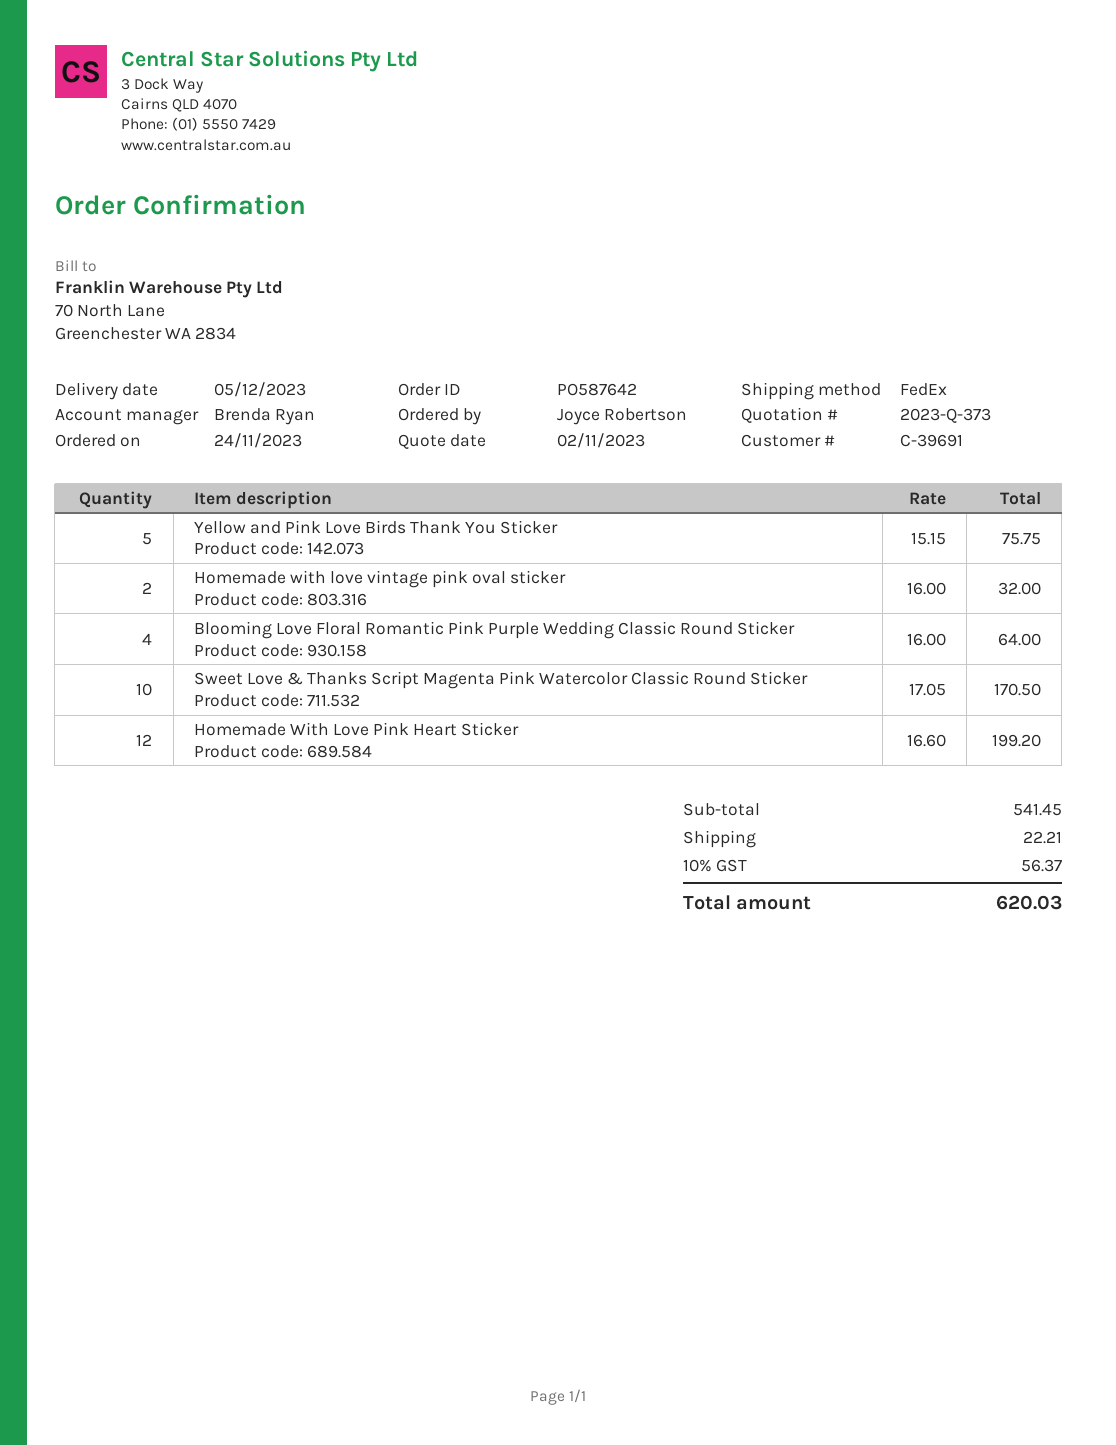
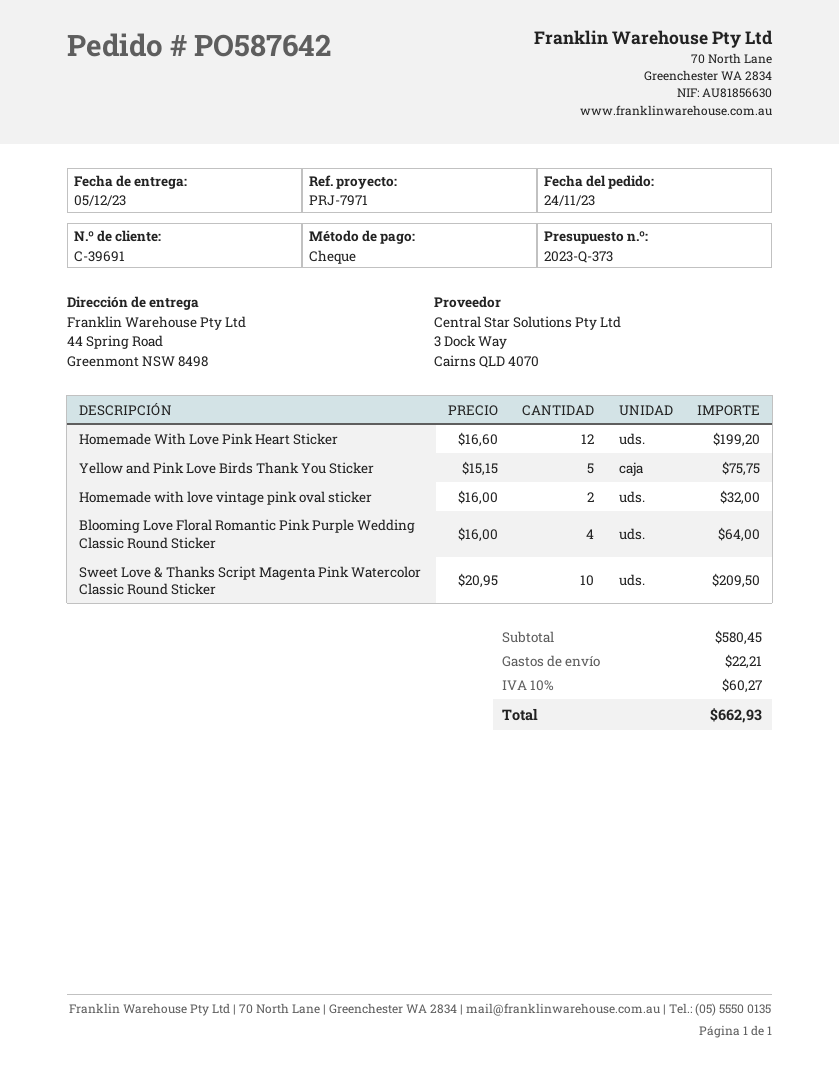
Sweet Love & Thanks Script Magenta Pink Watercolor Classic Round Sticker: 10 x 17.05 = 170.50 -> 10 x 20.95 = 209.50
subtotal: 541.45 -> 580.45
tax: 10% = 56.37 -> 10% = 60.27
total: 620.03 -> 662.93

